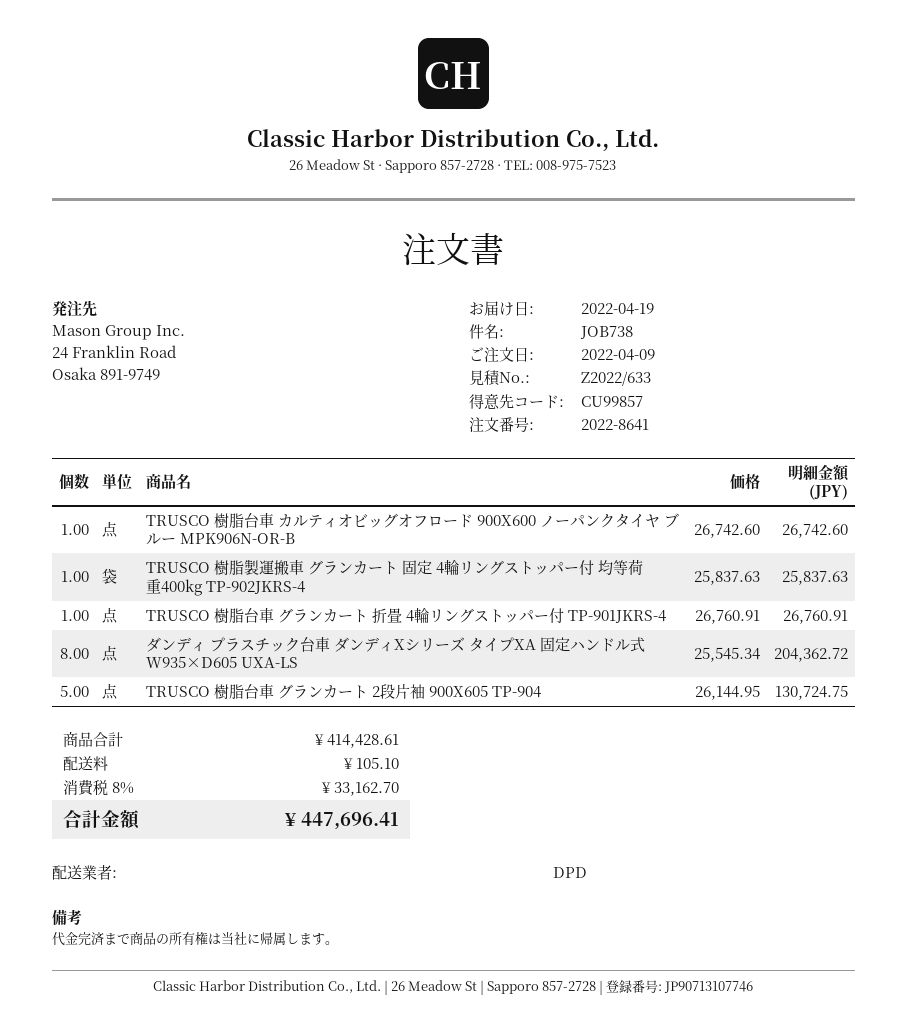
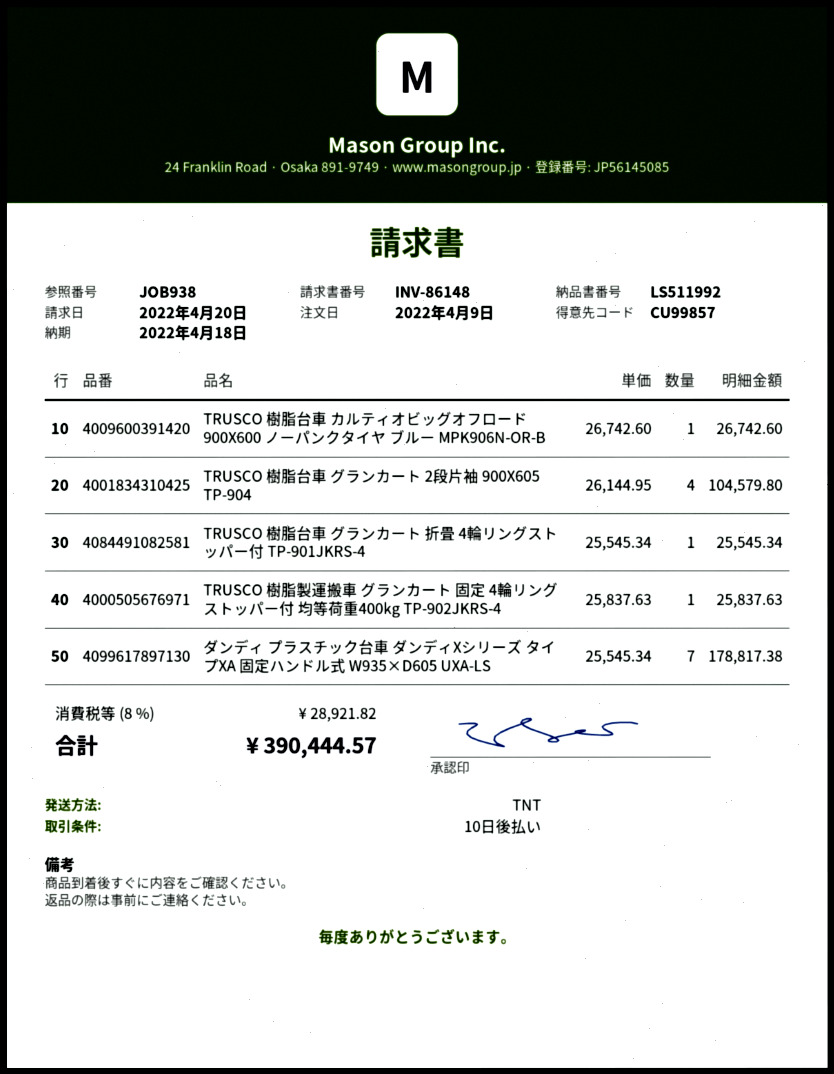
delivery date: 2022-04-19 -> 2022-04-18
reference: JOB738 -> JOB938
shipping method: DPD -> TNT
TRUSCO 樹脂台車 グランカート 折畳 4輪リングストッパー付 TP-901JKRS-4: 1 x 26760.91 = 26760.91 -> 1 x 25545.34 = 25545.34
ダンディ プラスチック台車 ダンディXシリーズ タイプXA 固定ハンドル式 W935×D605 UXA-LS: 8 x 25545.34 = 204362.72 -> 7 x 25545.34 = 178817.38
TRUSCO 樹脂台車 グランカート 2段片袖 900X605 TP-904: 5 x 26144.95 = 130724.75 -> 4 x 26144.95 = 104579.80
shipping: 105.10 -> none
tax: 8% = 33162.70 -> 8% = 28921.82
total: 447696.41 -> 390444.57

